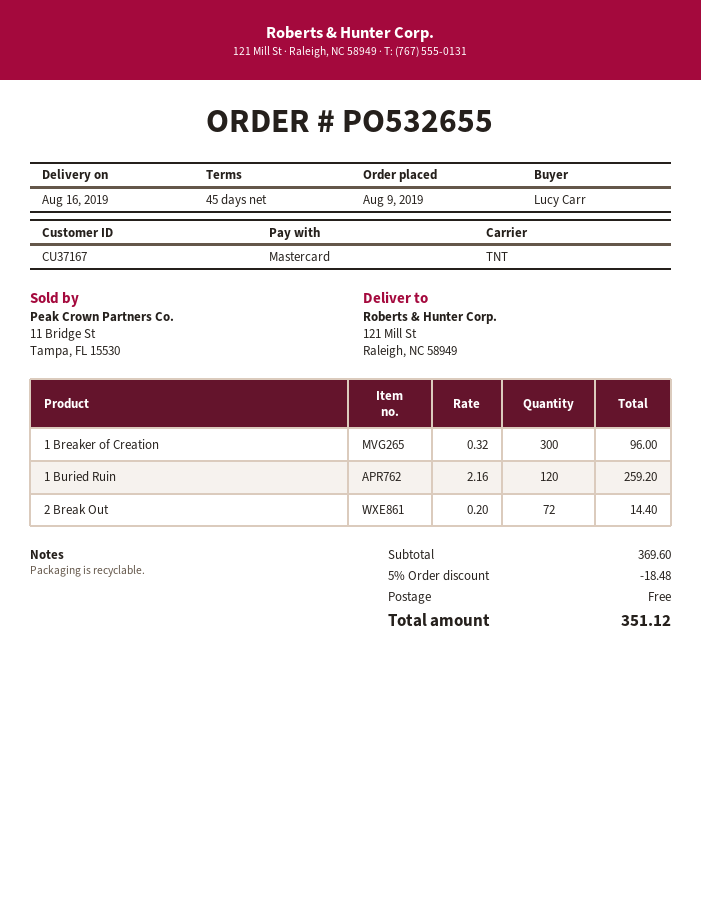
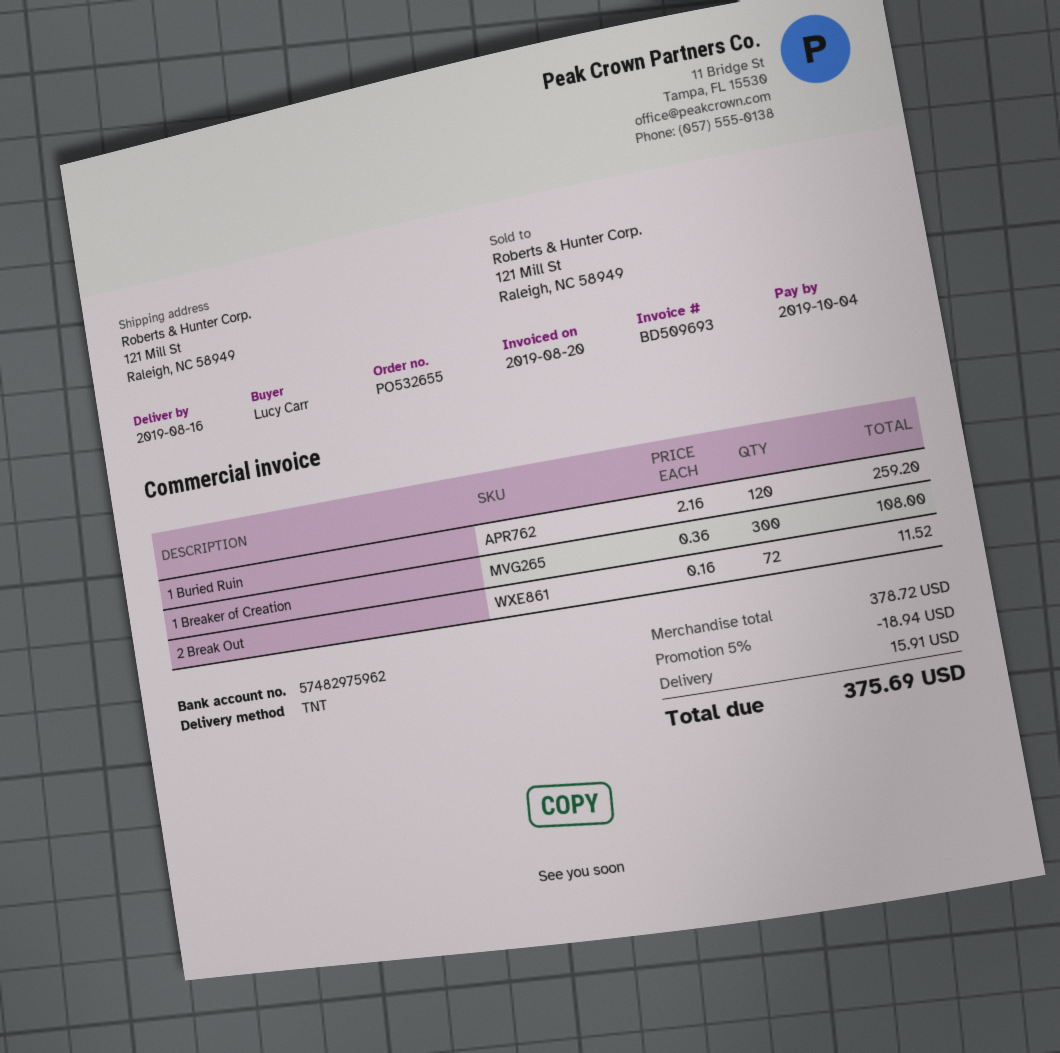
1 Breaker of Creation: 300 x 0.32 = 96.00 -> 300 x 0.36 = 108.00
2 Break Out: 72 x 0.20 = 14.40 -> 72 x 0.16 = 11.52
subtotal: 369.60 -> 378.72
discount: 5% = 18.48 -> 5% = 18.94
shipping: 0.00 -> 15.91
total: 351.12 -> 375.69

